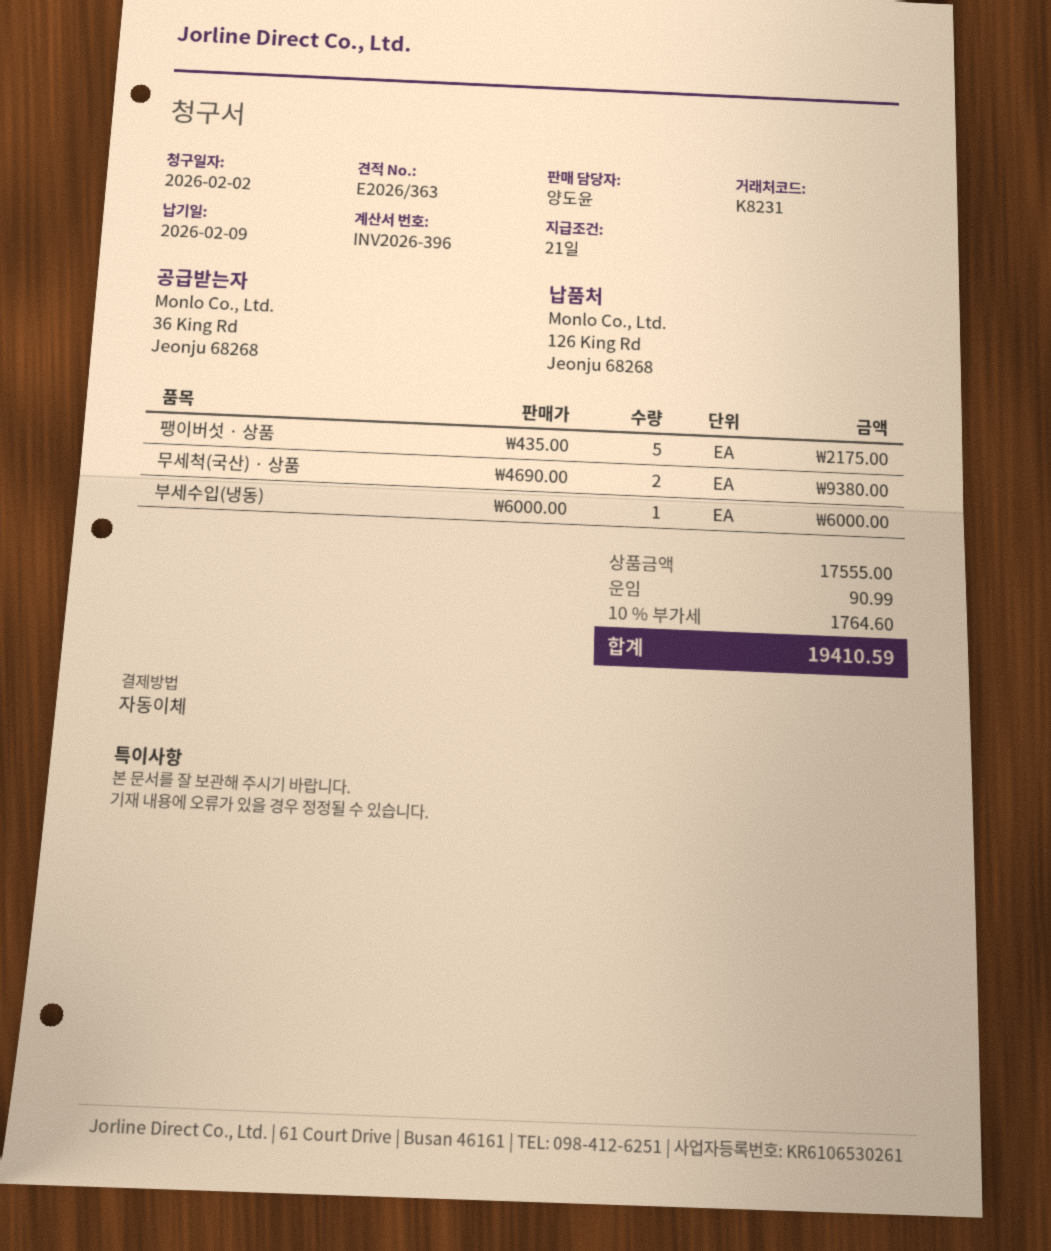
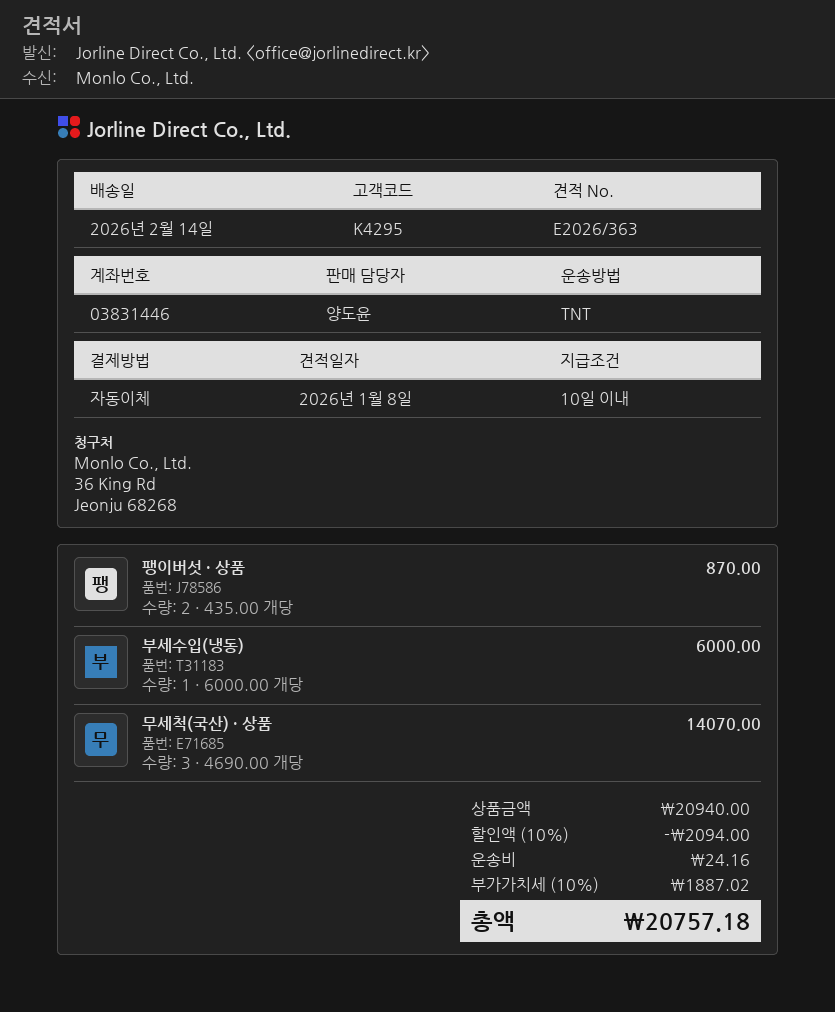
delivery date: 2026-02-09 -> 2026-02-14
payment terms: 21 days -> 10 days
customer number: K8231 -> K4295
팽이버섯 · 상품: 5 x 435.00 = 2175.00 -> 2 x 435.00 = 870.00
무세척(국산) · 상품: 2 x 4690.00 = 9380.00 -> 3 x 4690.00 = 14070.00
subtotal: 17555.00 -> 20940.00
discount: none -> 10% = 2094.00
shipping: 90.99 -> 24.16
tax: 10% = 1764.60 -> 10% = 1887.02
total: 19410.59 -> 20757.18

